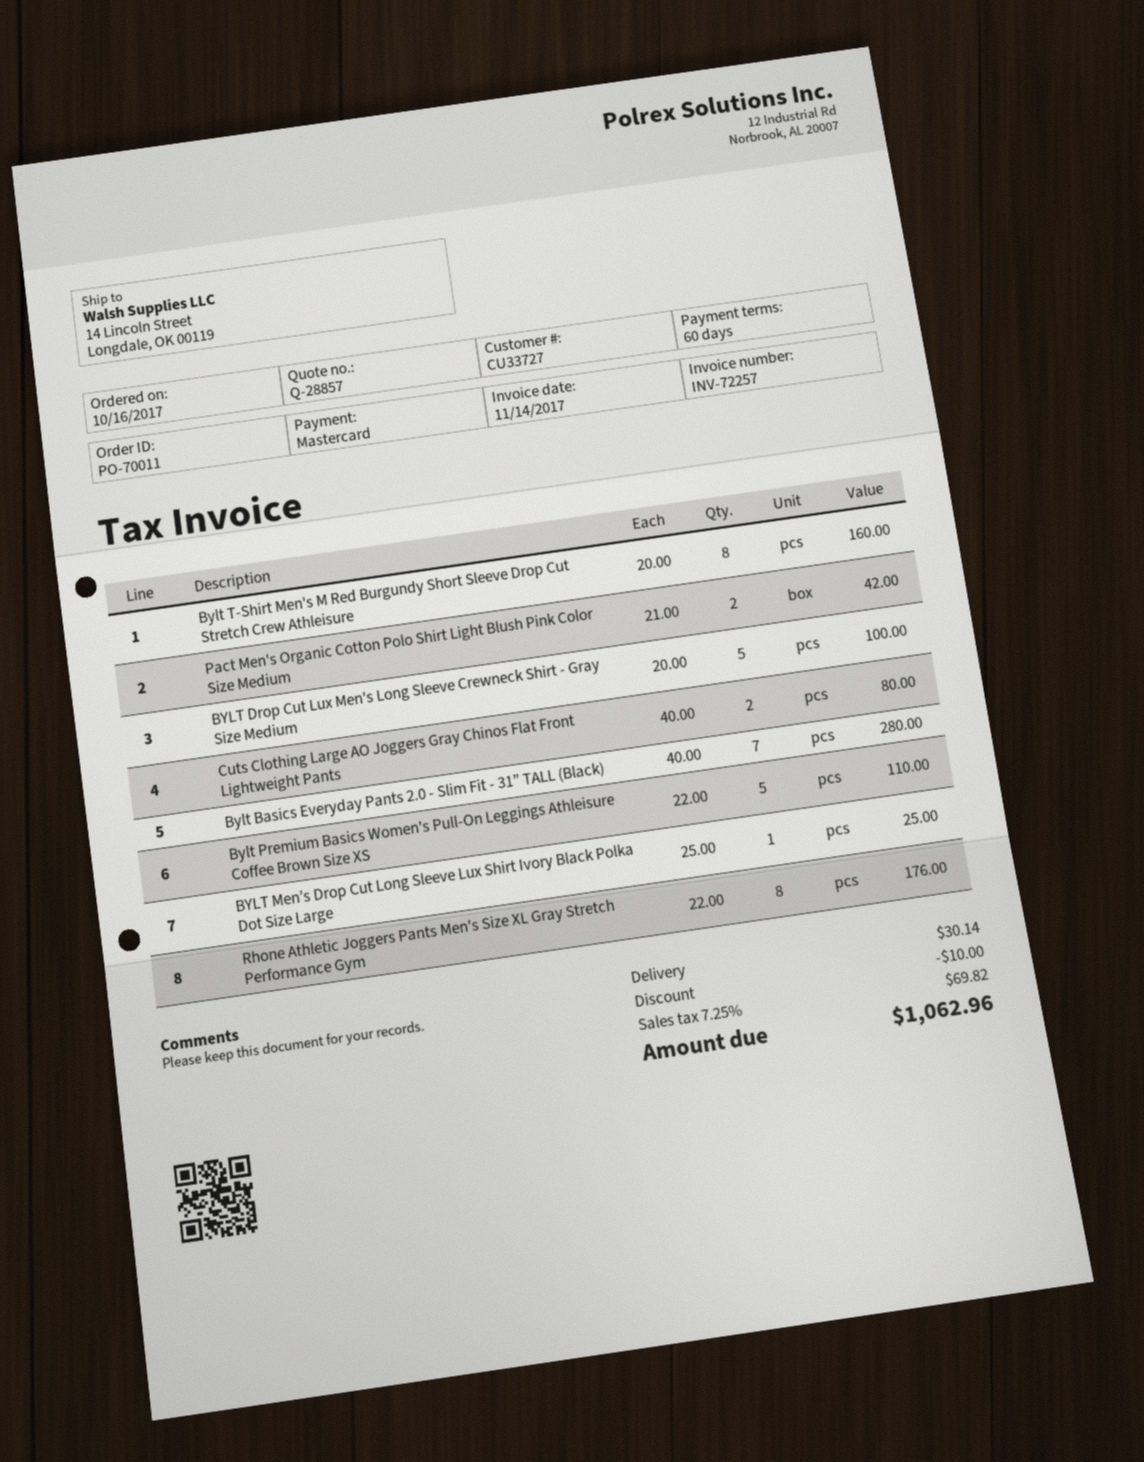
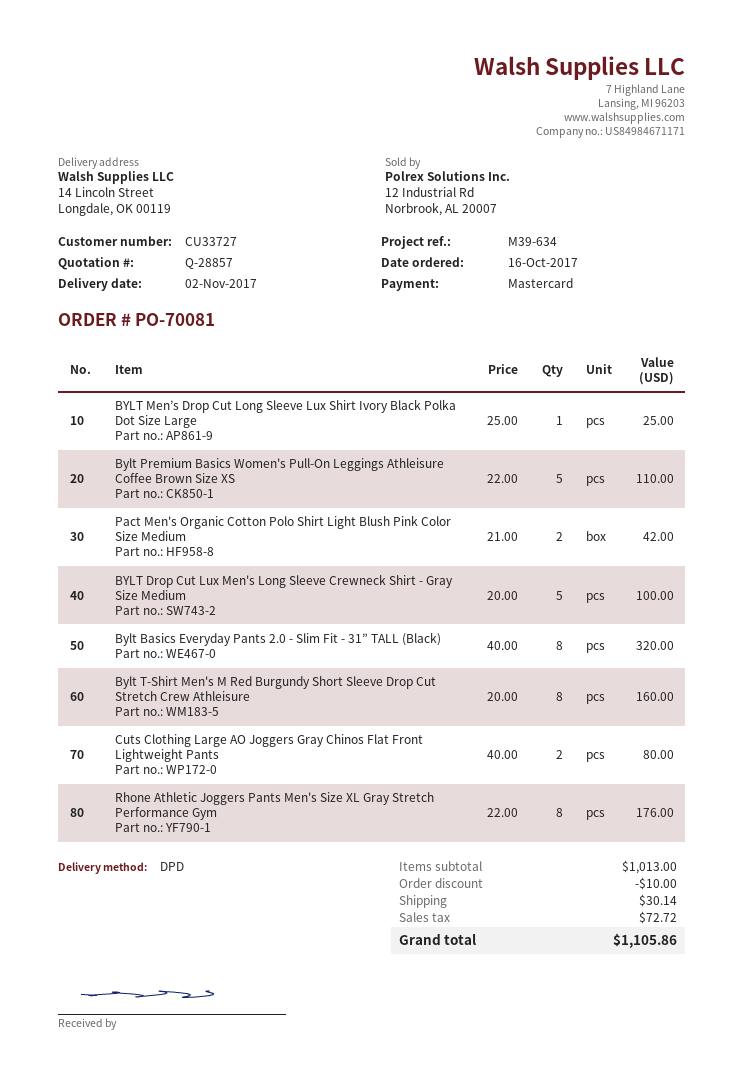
order number: PO-70011 -> PO-70081
Bylt Basics Everyday Pants 2.0 - Slim Fit - 31” TALL (Black): 7 x 40.00 = 280.00 -> 8 x 40.00 = 320.00
tax: 69.82 -> 72.72
total: 1062.96 -> 1105.86

